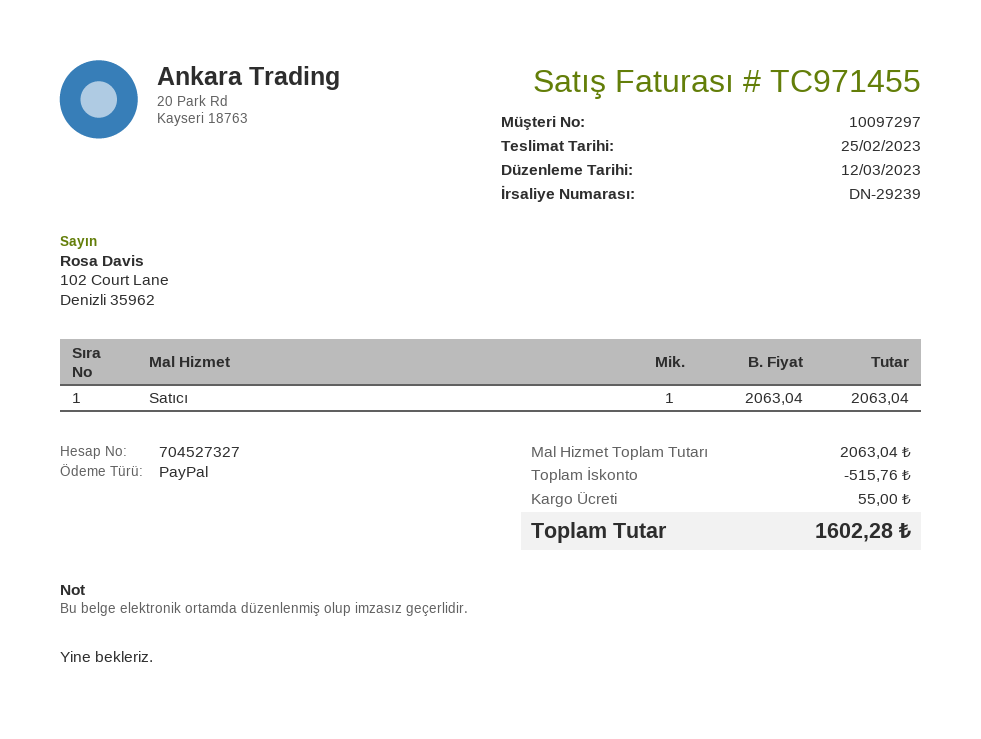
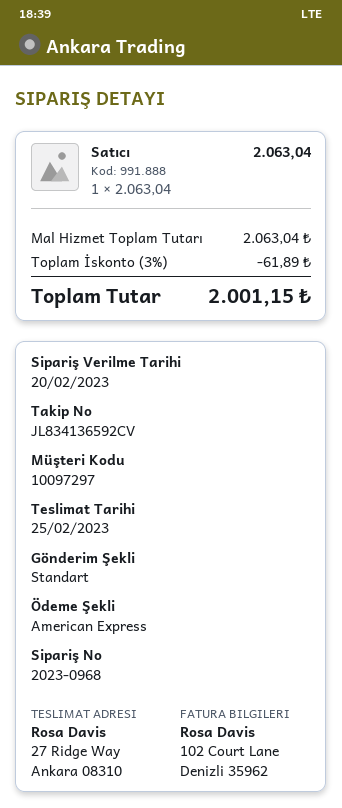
payment method: PayPal -> American Express
discount: 515.76 -> 61.89
shipping: 55.00 -> none
total: 1602.28 -> 2001.15

